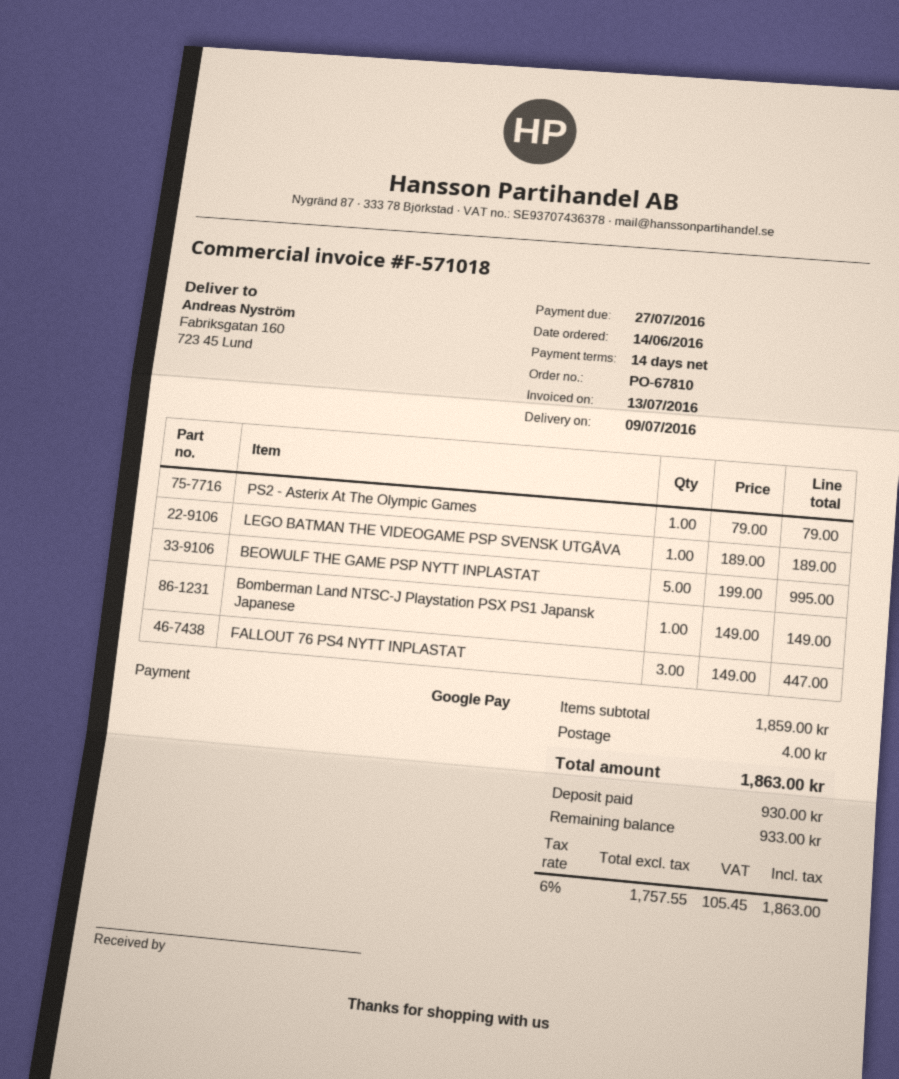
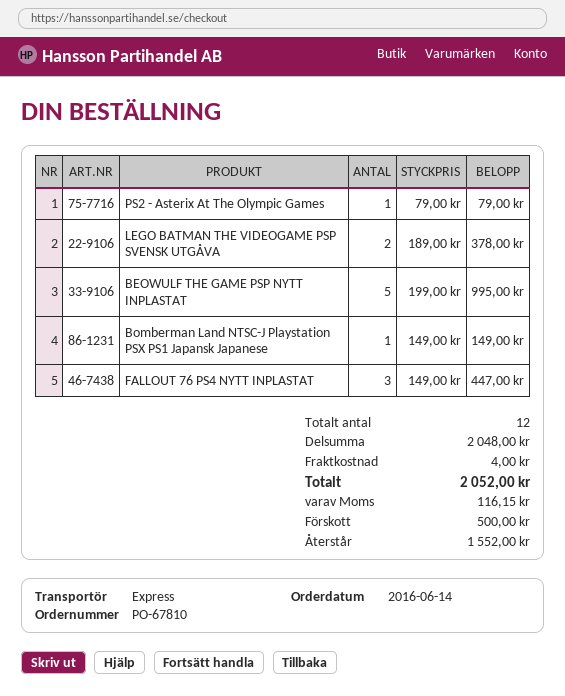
LEGO BATMAN THE VIDEOGAME PSP SVENSK UTGÅVA: 1 x 189.00 = 189.00 -> 2 x 189.00 = 378.00
subtotal: 1859.00 -> 2048.00
tax: 105.45 -> 116.15
total: 1863.00 -> 2052.00
deposit: 930.00 -> 500.00
balance: 933.00 -> 1552.00

